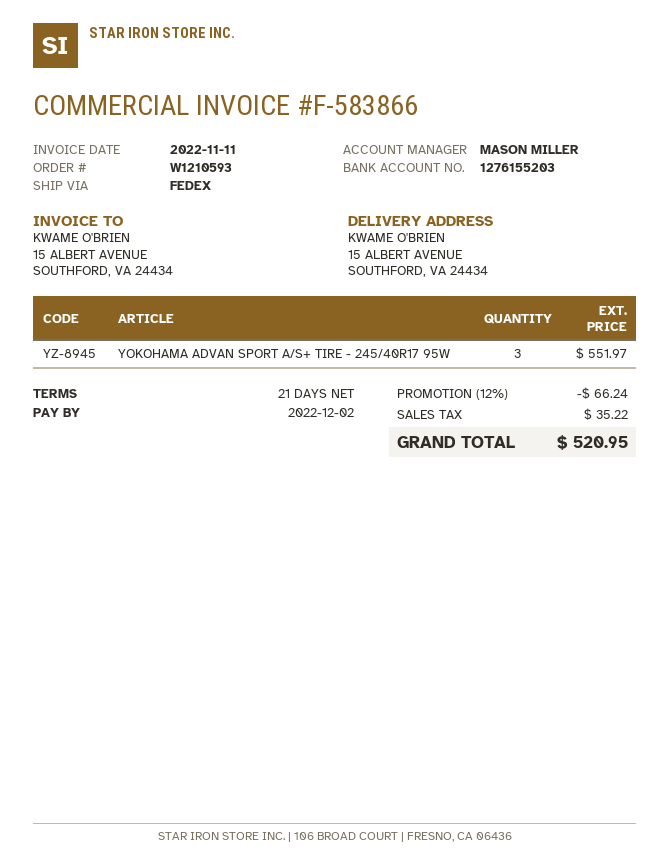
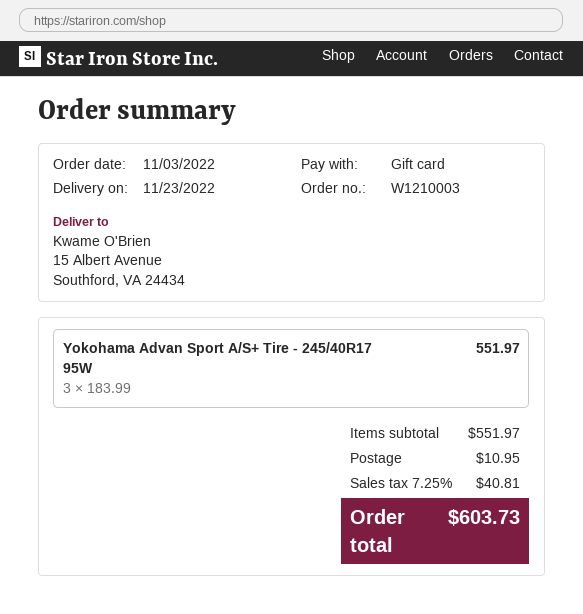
order number: W1210593 -> W1210003
discount: 12% = 66.24 -> none
shipping: none -> 10.95
tax: 35.22 -> 40.81
total: 520.95 -> 603.73

